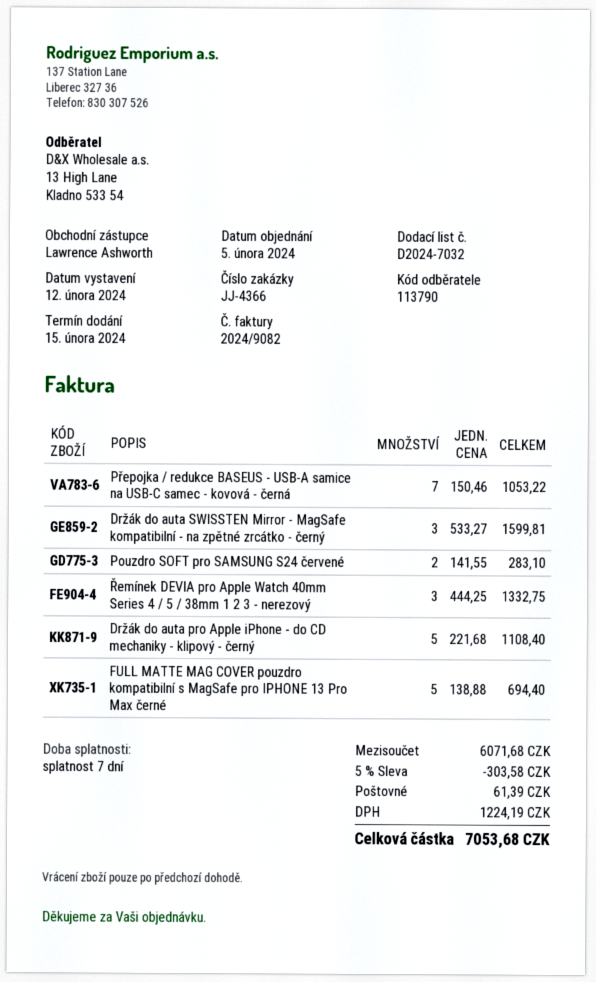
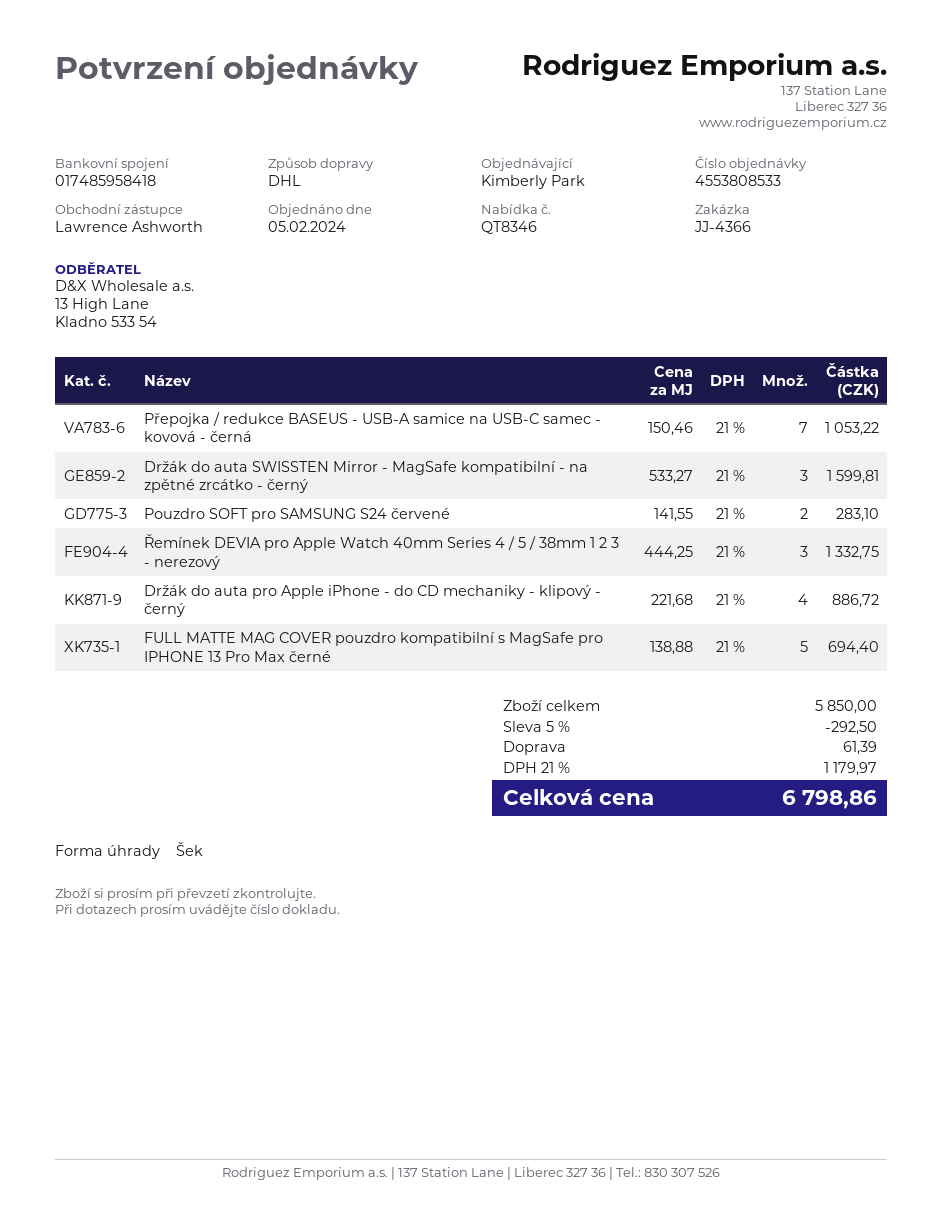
Držák do auta pro Apple iPhone - do CD mechaniky - klipový - černý: 5 x 221.68 = 1108.40 -> 4 x 221.68 = 886.72
subtotal: 6071.68 -> 5850.00
discount: 5% = 303.58 -> 5% = 292.50
tax: 1224.19 -> 1179.97
total: 7053.68 -> 6798.86

